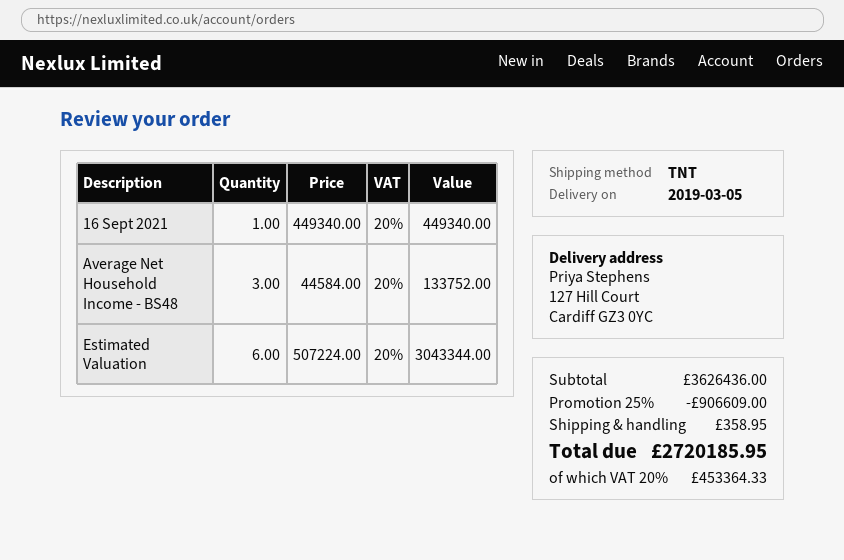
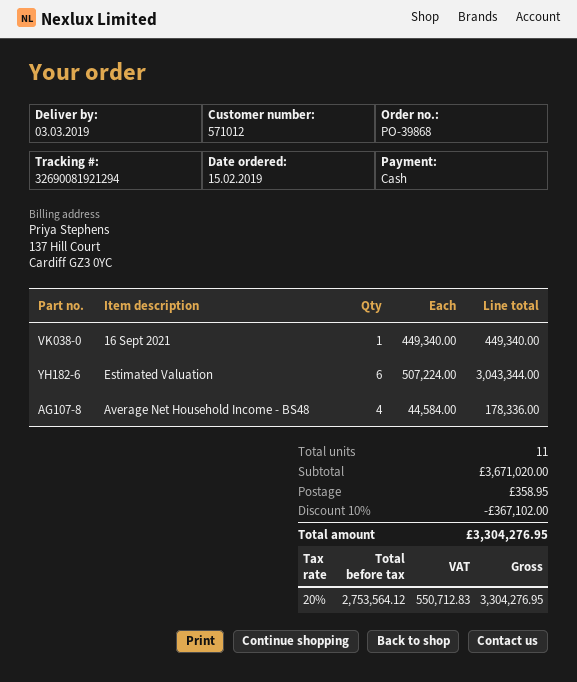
delivery date: 2019-03-05 -> 2019-03-03
Average Net Household Income - BS48: 3 x 44584.00 = 133752.00 -> 4 x 44584.00 = 178336.00
subtotal: 3626436.00 -> 3671020.00
discount: 25% = 906609.00 -> 10% = 367102.00
tax: 20% = 453364.33 -> 20% = 550712.83
total: 2720185.95 -> 3304276.95

